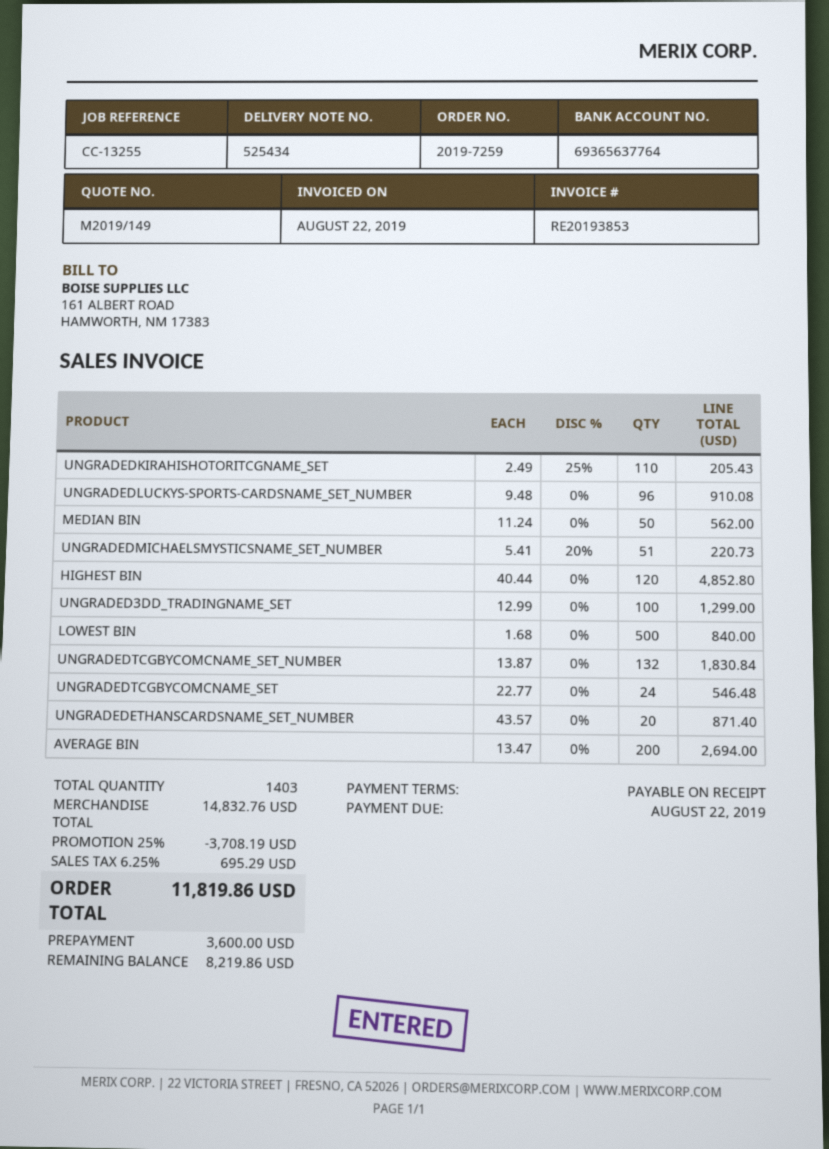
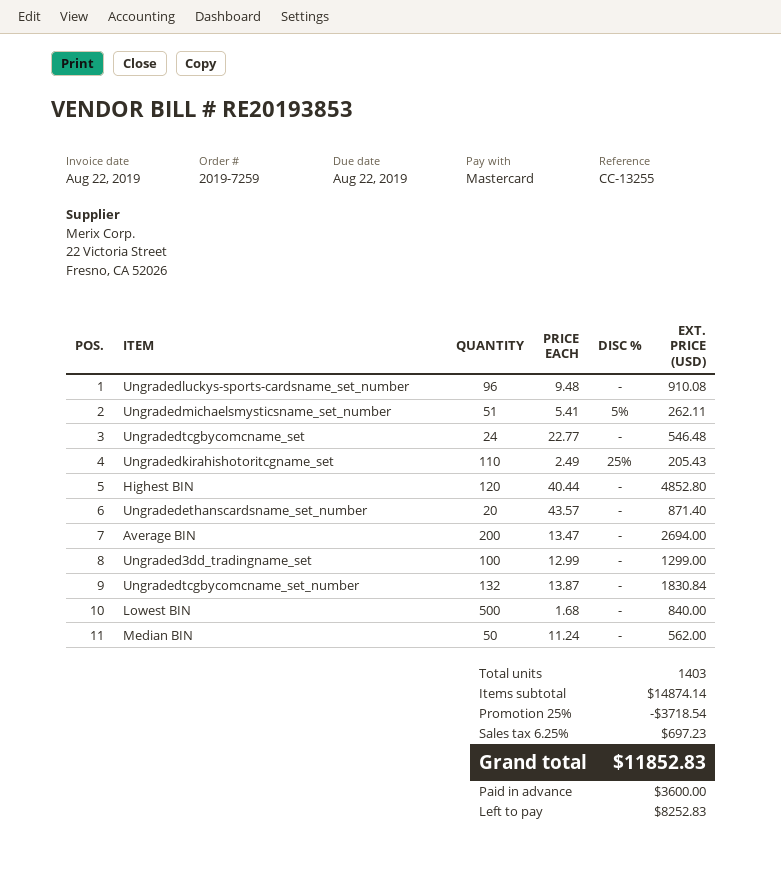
UNGRADEDMICHAELSMYSTICSNAME_SET_NUMBER: 51 x 5.41 - 20% = 220.73 -> 51 x 5.41 - 5% = 262.11
subtotal: 14832.76 -> 14874.14
discount: 25% = 3708.19 -> 25% = 3718.54
tax: 6.25% = 695.29 -> 6.25% = 697.23
total: 11819.86 -> 11852.83
balance: 8219.86 -> 8252.83

